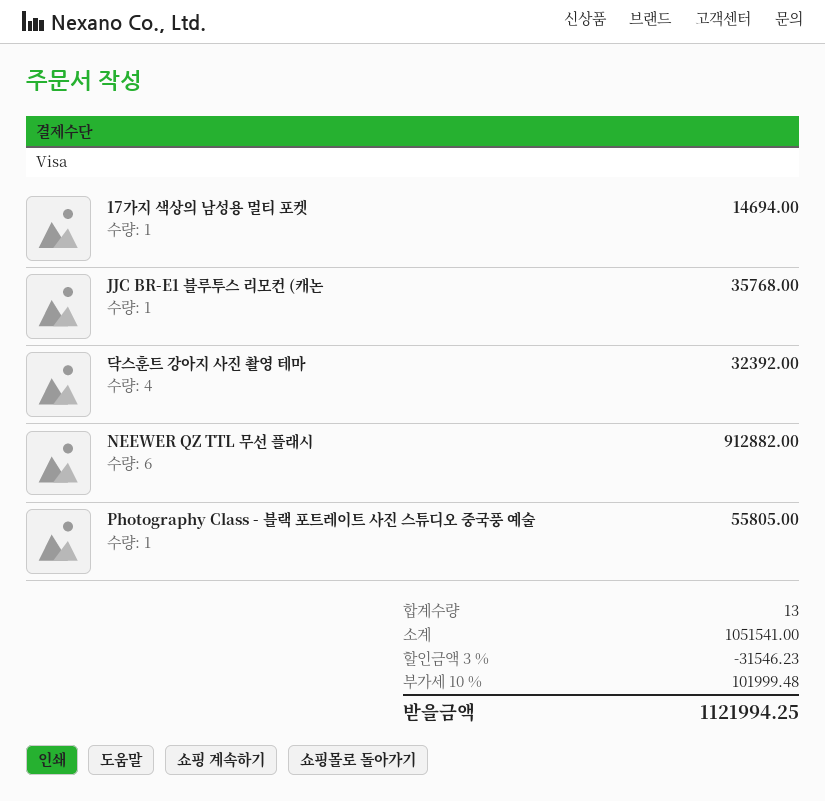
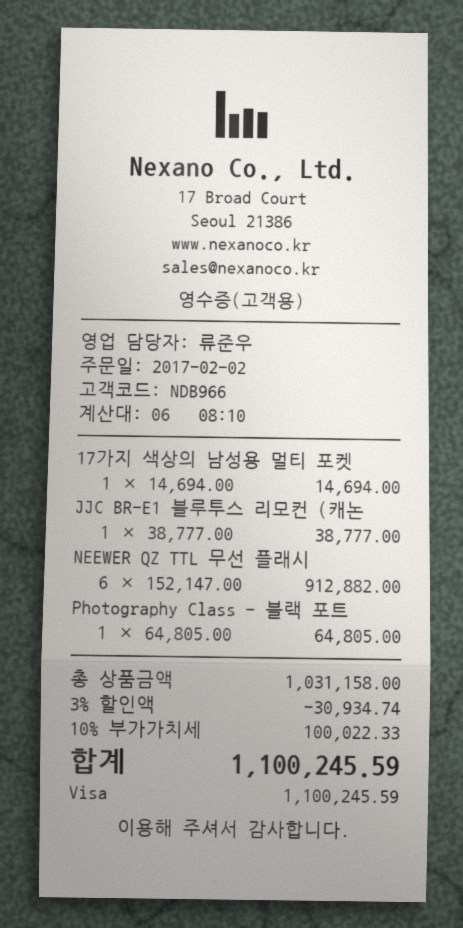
JJC BR-E1 블루투스 리모컨 (캐논: 1 for 35768.00 -> 1 for 38777.00
닥스훈트 강아지 사진 촬영 테마: 4 for 32392.00 -> none
Photography Class - 블랙 포트레이트 사진 스튜디오 중국풍 예술: 1 for 55805.00 -> 1 for 64805.00
subtotal: 1051541.00 -> 1031158.00
discount: 3% = 31546.23 -> 3% = 30934.74
tax: 10% = 101999.48 -> 10% = 100022.33
total: 1121994.25 -> 1100245.59

